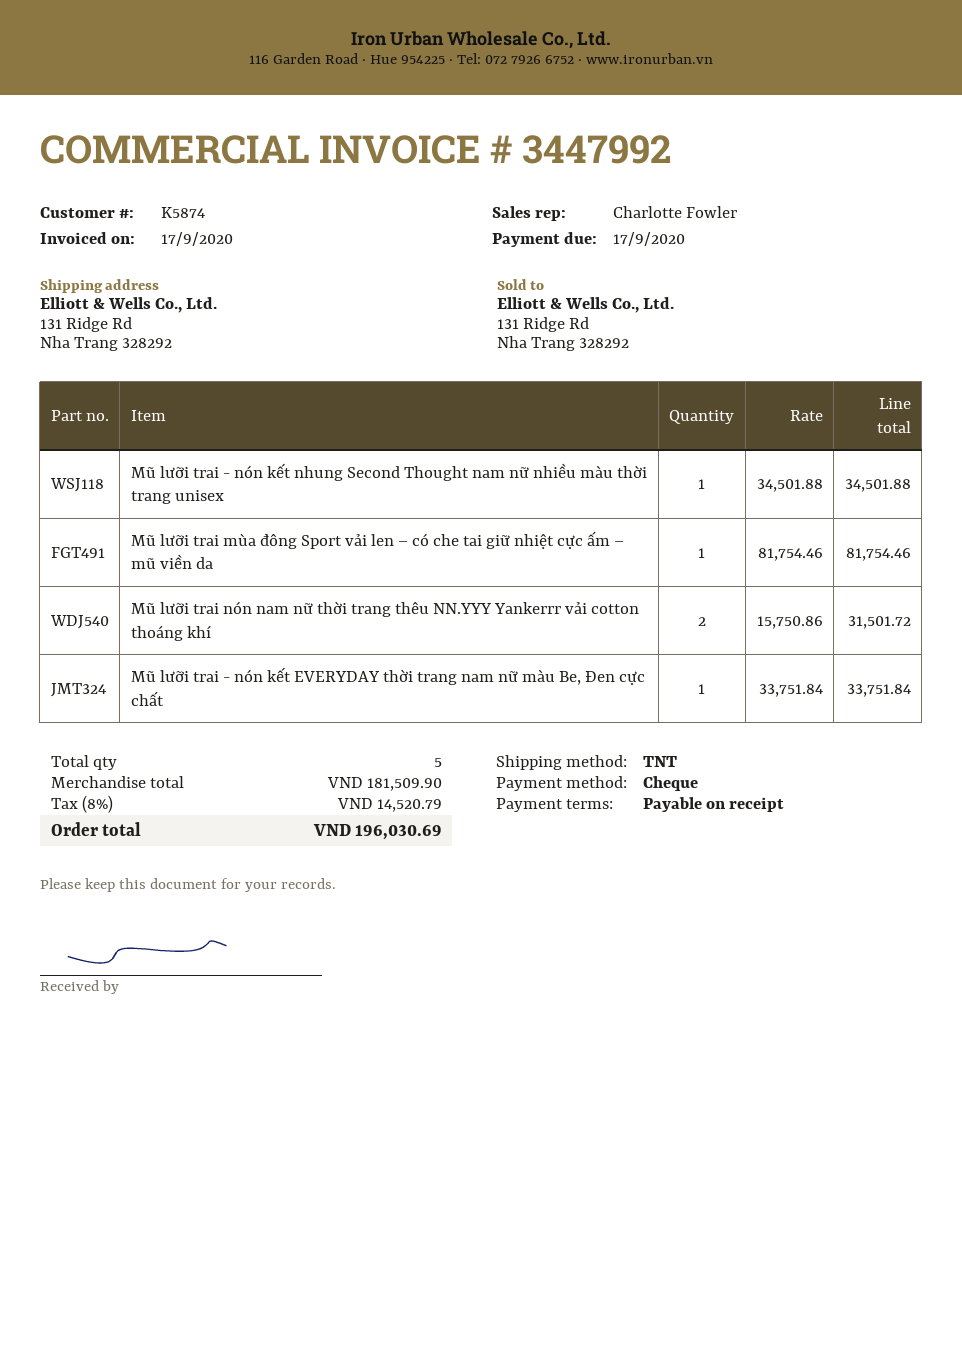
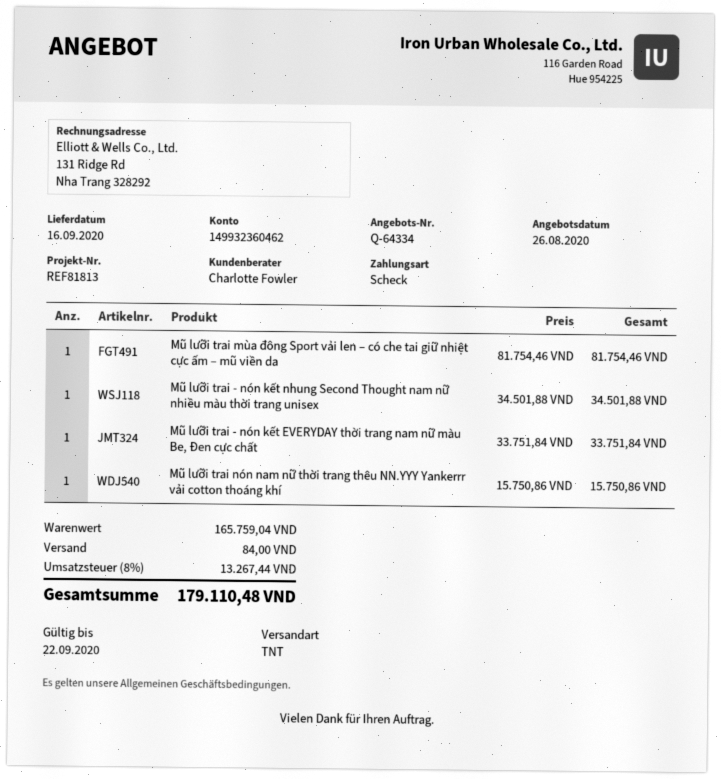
Mũ lưỡi trai nón nam nữ thời trang thêu NN.YYY Yankerrr vải cotton thoáng khí: 2 x 15750.86 = 31501.72 -> 1 x 15750.86 = 15750.86
subtotal: 181509.90 -> 165759.04
shipping: none -> 84.00
tax: 8% = 14520.79 -> 8% = 13267.44
total: 196030.69 -> 179110.48

